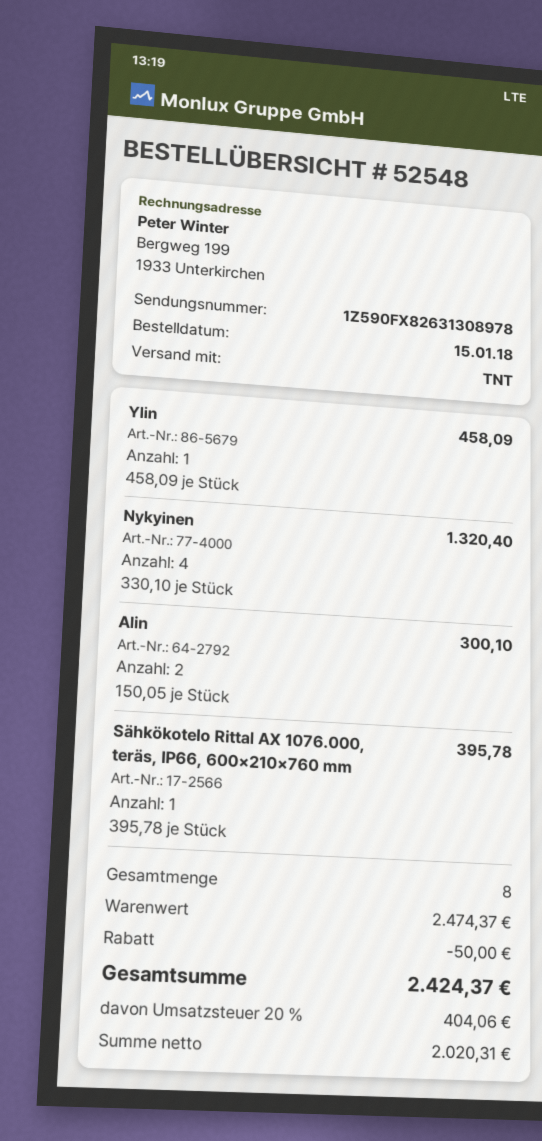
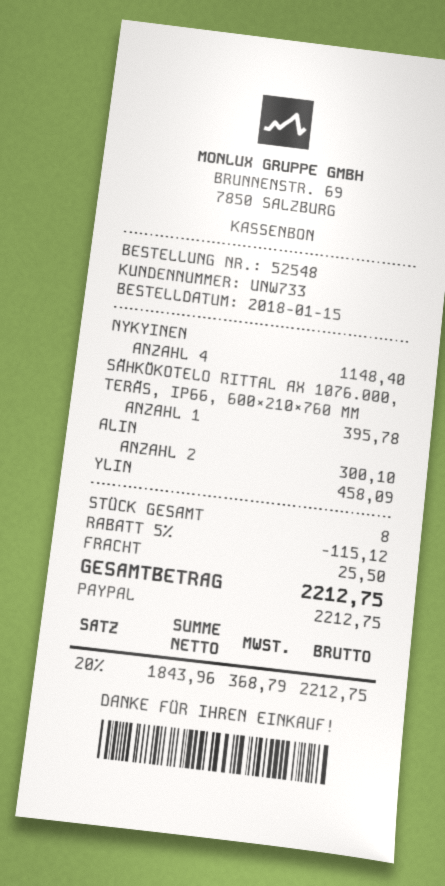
Nykyinen: 4 for 1320.40 -> 4 for 1148.40
discount: 50.00 -> 115.12
shipping: none -> 25.50
net: 2020.31 -> 1843.96
tax: 20% = 404.06 -> 20% = 368.79
total: 2424.37 -> 2212.75

